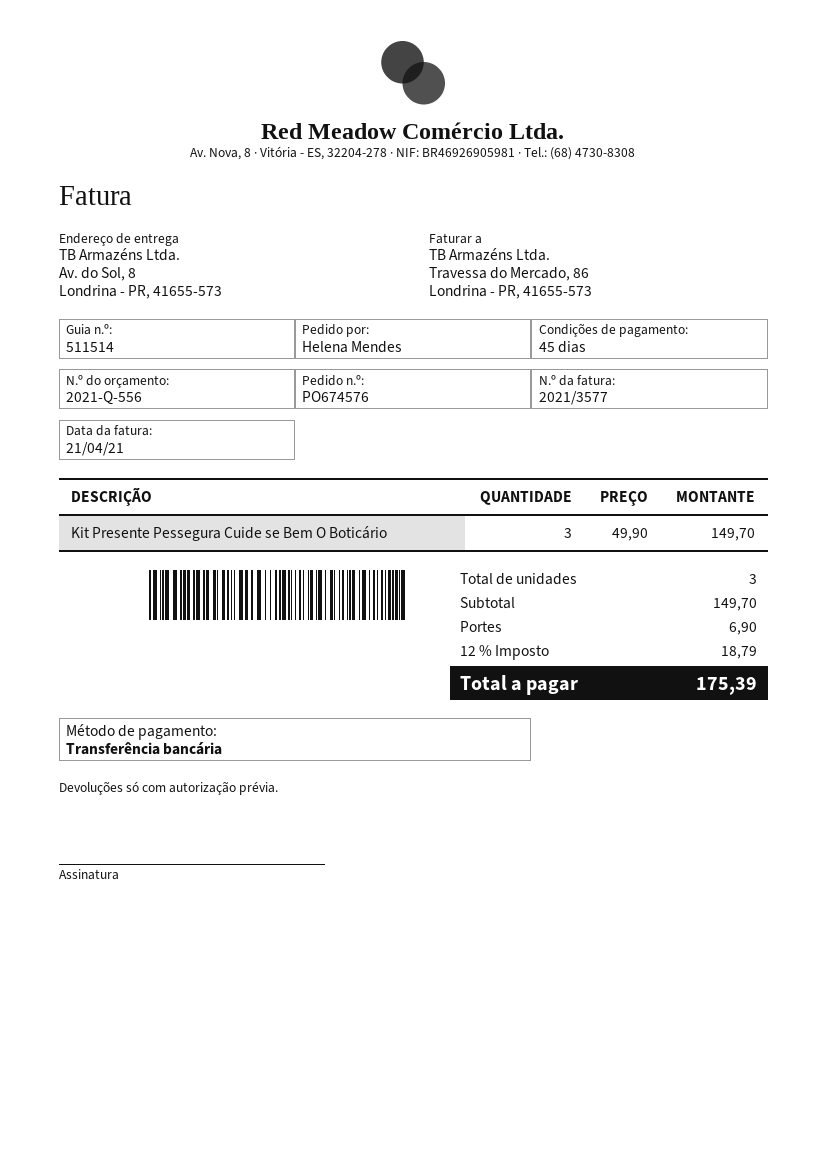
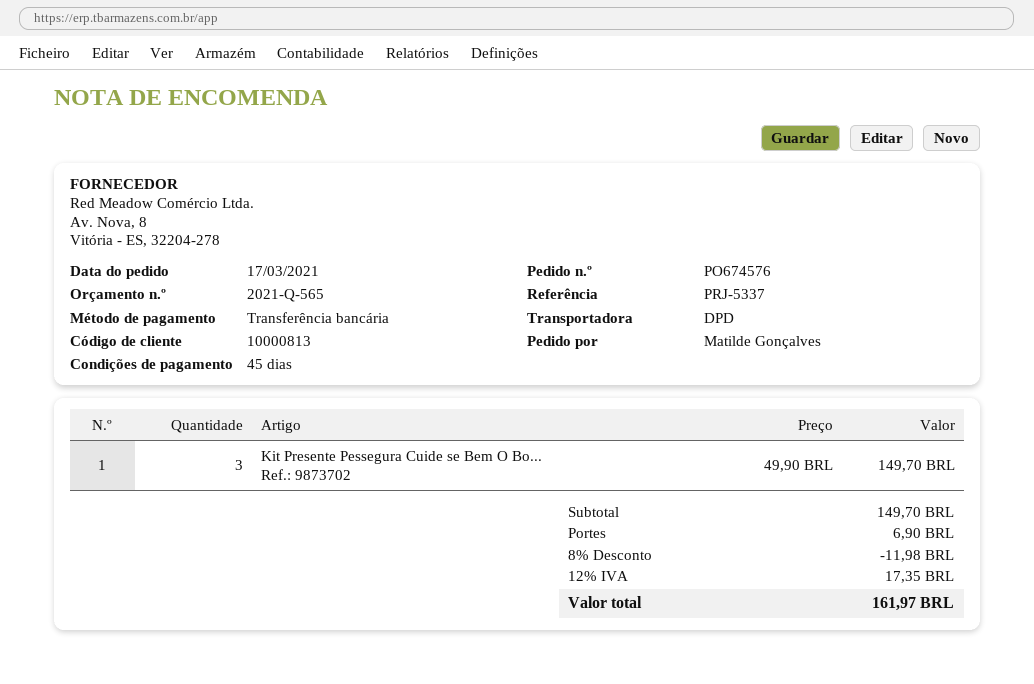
quote number: 2021-Q-556 -> 2021-Q-565
ordered by: Helena Mendes -> Matilde Gonçalves
discount: none -> 8% = 11.98
tax: 12% = 18.79 -> 12% = 17.35
total: 175.39 -> 161.97

